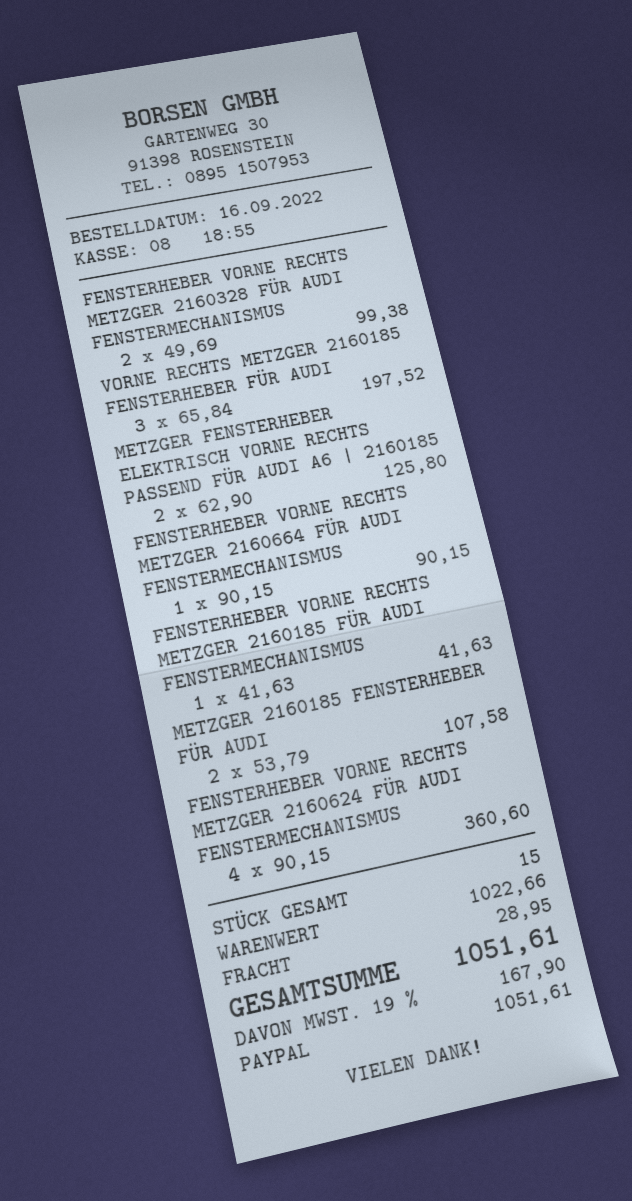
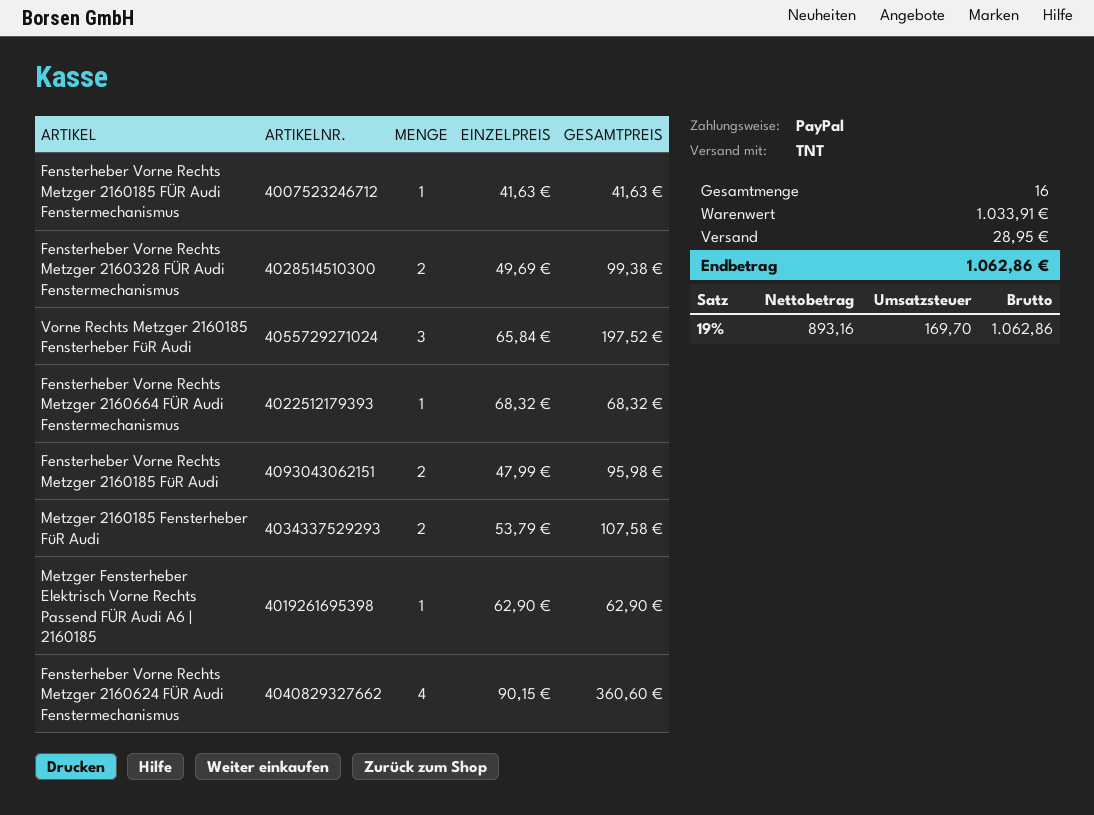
METZGER FENSTERHEBER ELEKTRISCH VORNE RECHTS PASSEND FÜR AUDI A6 | 2160185: 2 x 62.90 = 125.80 -> 1 x 62.90 = 62.90
FENSTERHEBER VORNE RECHTS METZGER 2160664 FÜR AUDI FENSTERMECHANISMUS: 1 x 90.15 = 90.15 -> 1 x 68.32 = 68.32
Fensterheber Vorne Rechts Metzger 2160185 FüR Audi: none -> 2 x 47.99 = 95.98
total quantity: 15 -> 16
subtotal: 1022.66 -> 1033.91
tax: 19% = 167.90 -> 19% = 169.70
total: 1051.61 -> 1062.86

